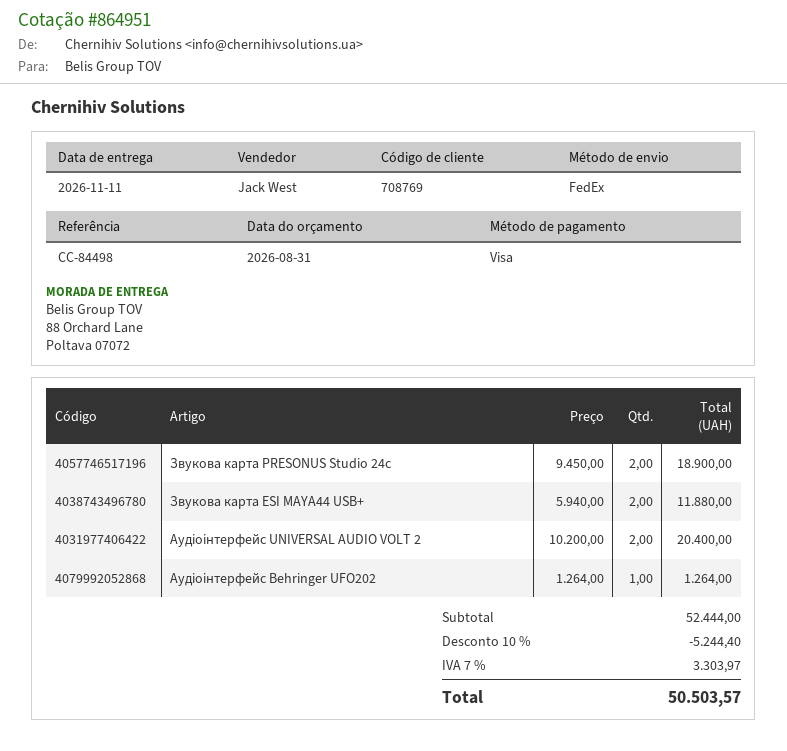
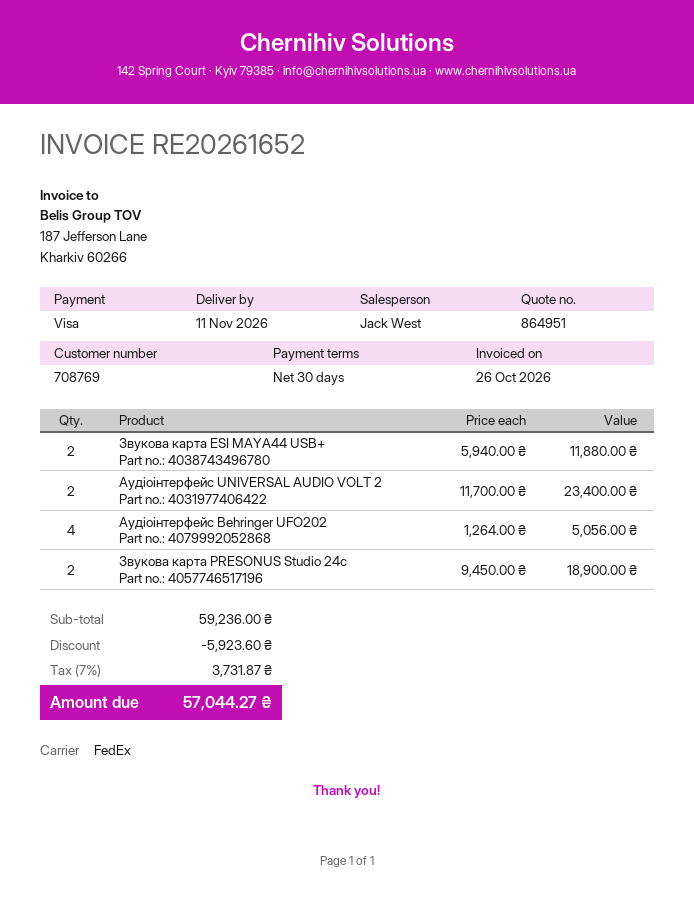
Аудіоінтерфейс UNIVERSAL AUDIO VOLT 2: 2 x 10200.00 = 20400.00 -> 2 x 11700.00 = 23400.00
Аудіоінтерфейс Behringer UFO202: 1 x 1264.00 = 1264.00 -> 4 x 1264.00 = 5056.00
subtotal: 52444.00 -> 59236.00
discount: 5244.40 -> 5923.60
tax: 7% = 3303.97 -> 7% = 3731.87
total: 50503.57 -> 57044.27

